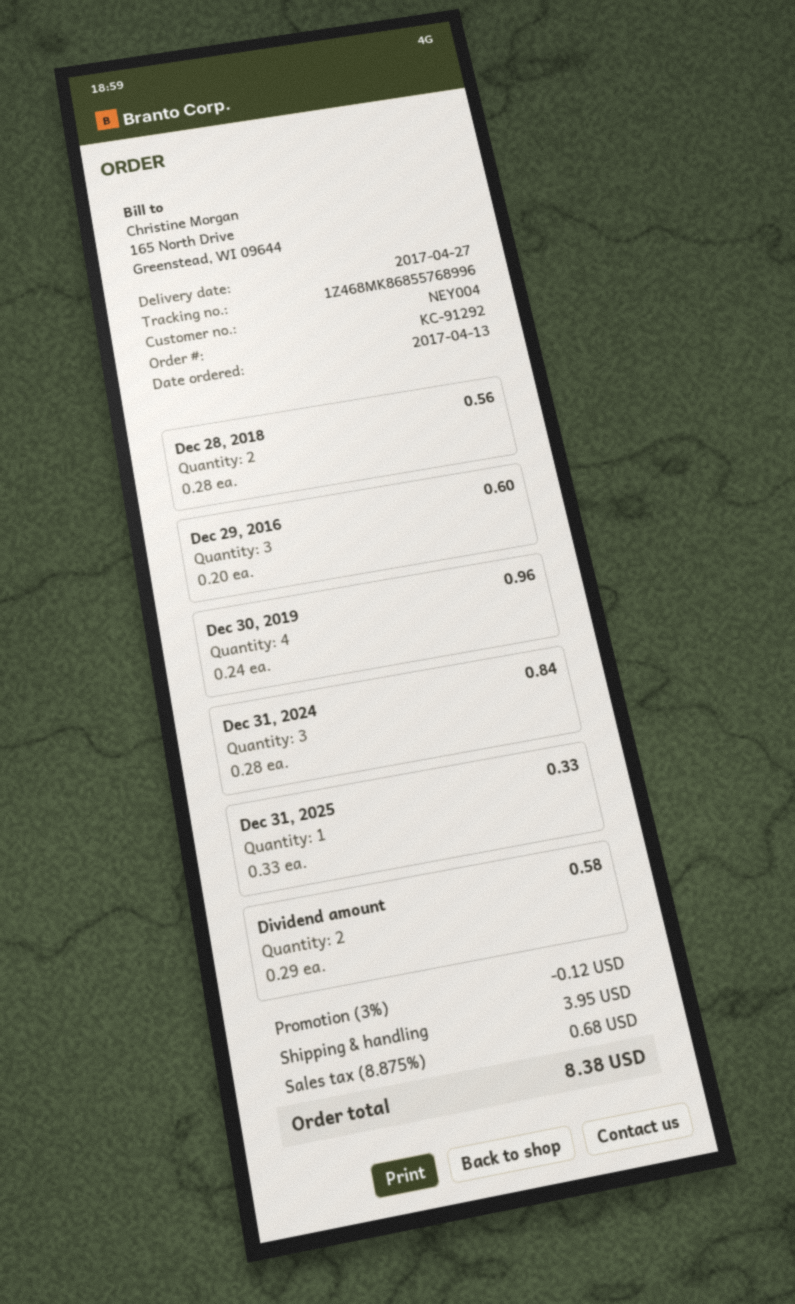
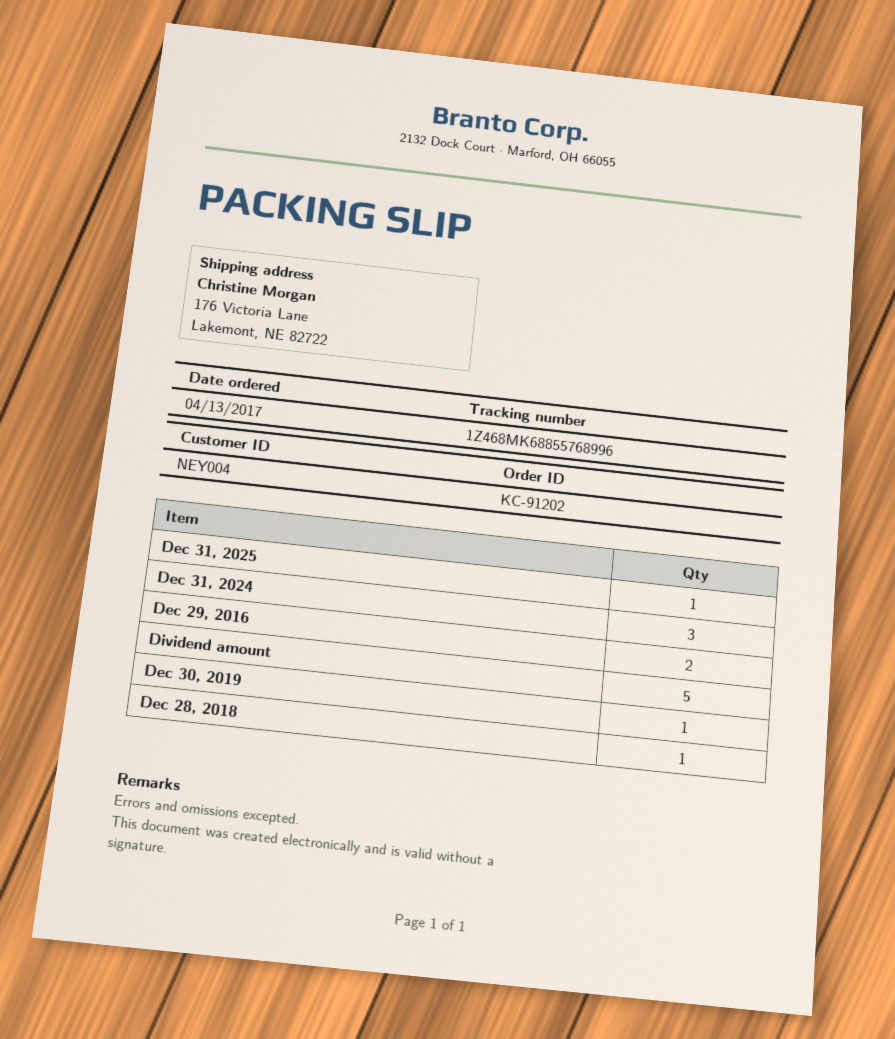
order number: KC-91292 -> KC-91202
tracking number: 1Z468MK86855768996 -> 1Z468MK68855768996
Dec 28, 2018: 2 -> 1
Dec 29, 2016: 3 -> 2
Dec 30, 2019: 4 -> 1
Dividend amount: 2 -> 5

